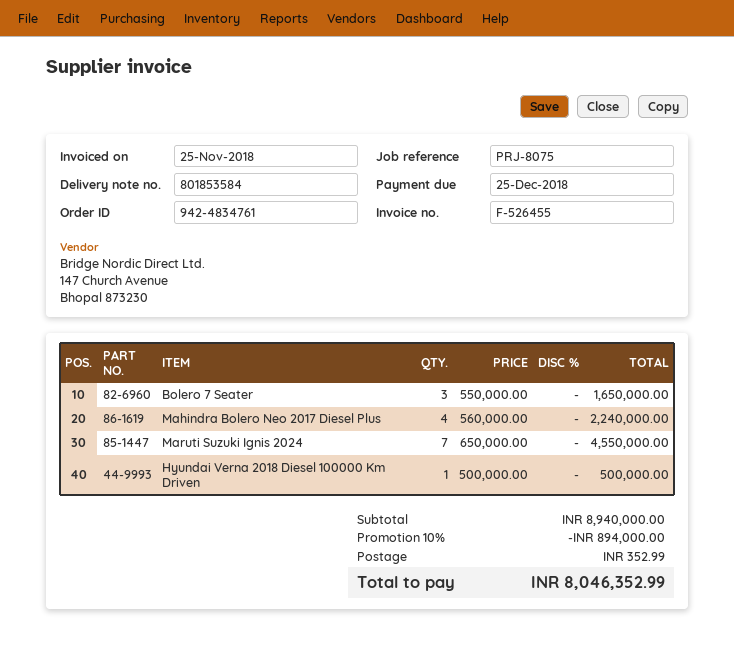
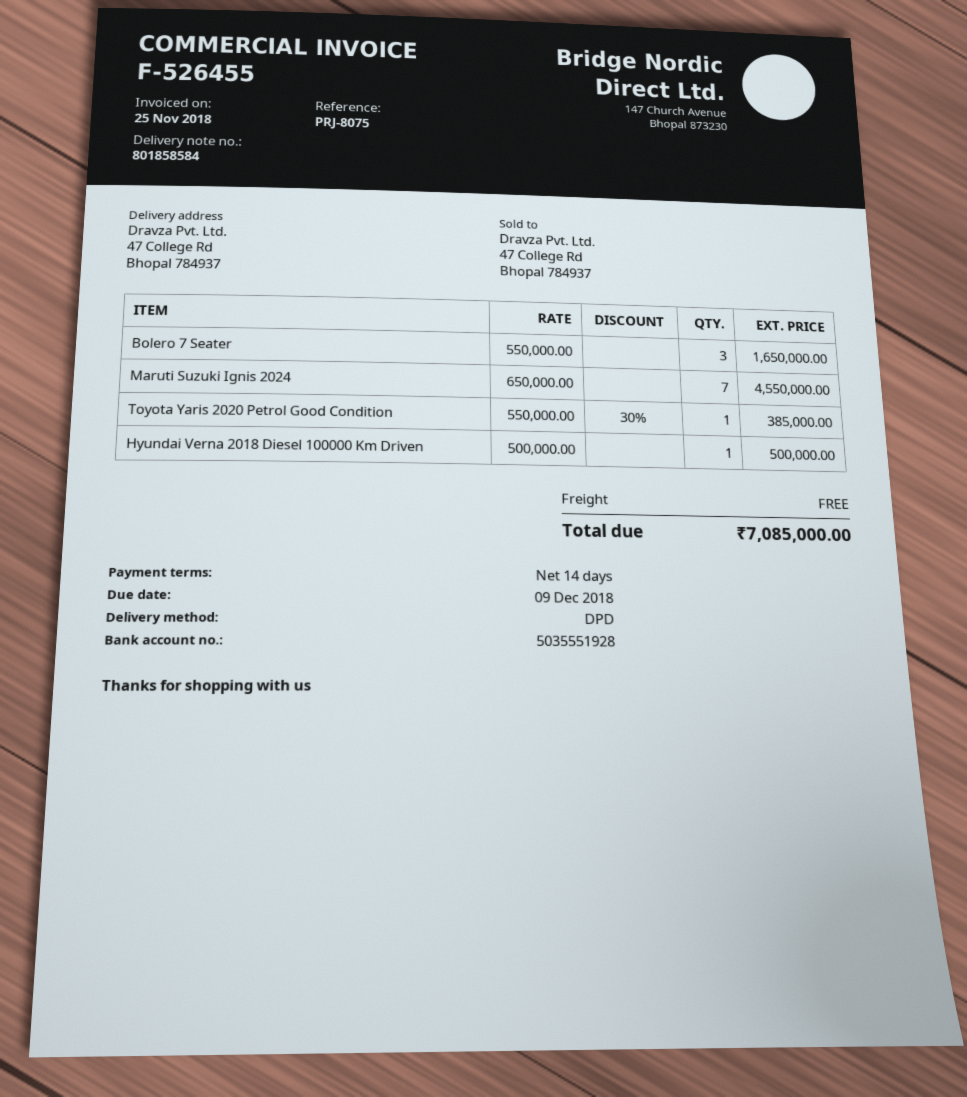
delivery note number: 801853584 -> 801858584
due date: 2018-12-25 -> 2018-12-09
Mahindra Bolero Neo 2017 Diesel Plus: 4 x 560000.00 = 2240000.00 -> none
Toyota Yaris 2020 Petrol Good Condition: none -> 1 x 550000.00 - 30% = 385000.00
discount: 10% = 894000.00 -> none
shipping: 352.99 -> 0.00
total: 8046352.99 -> 7085000.00

